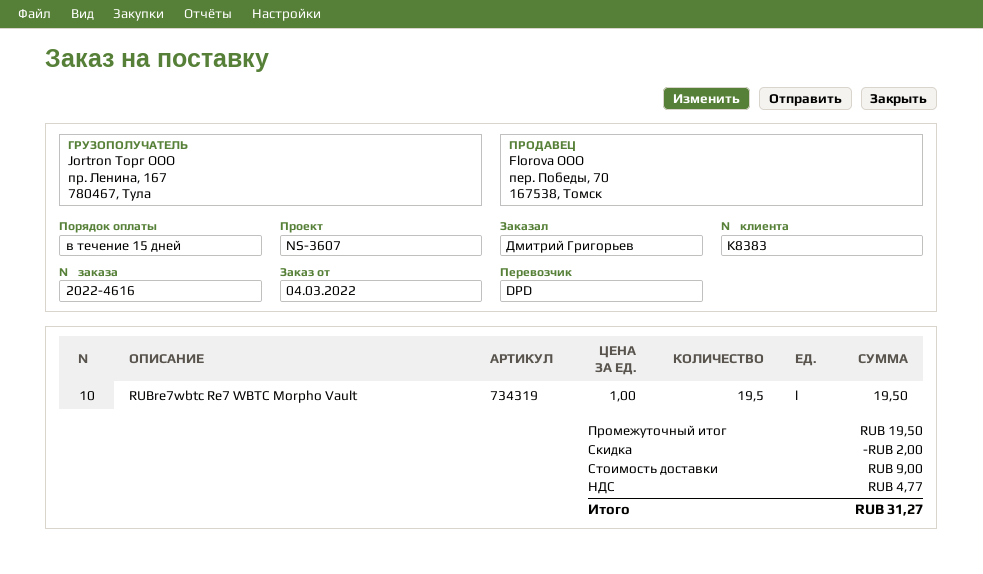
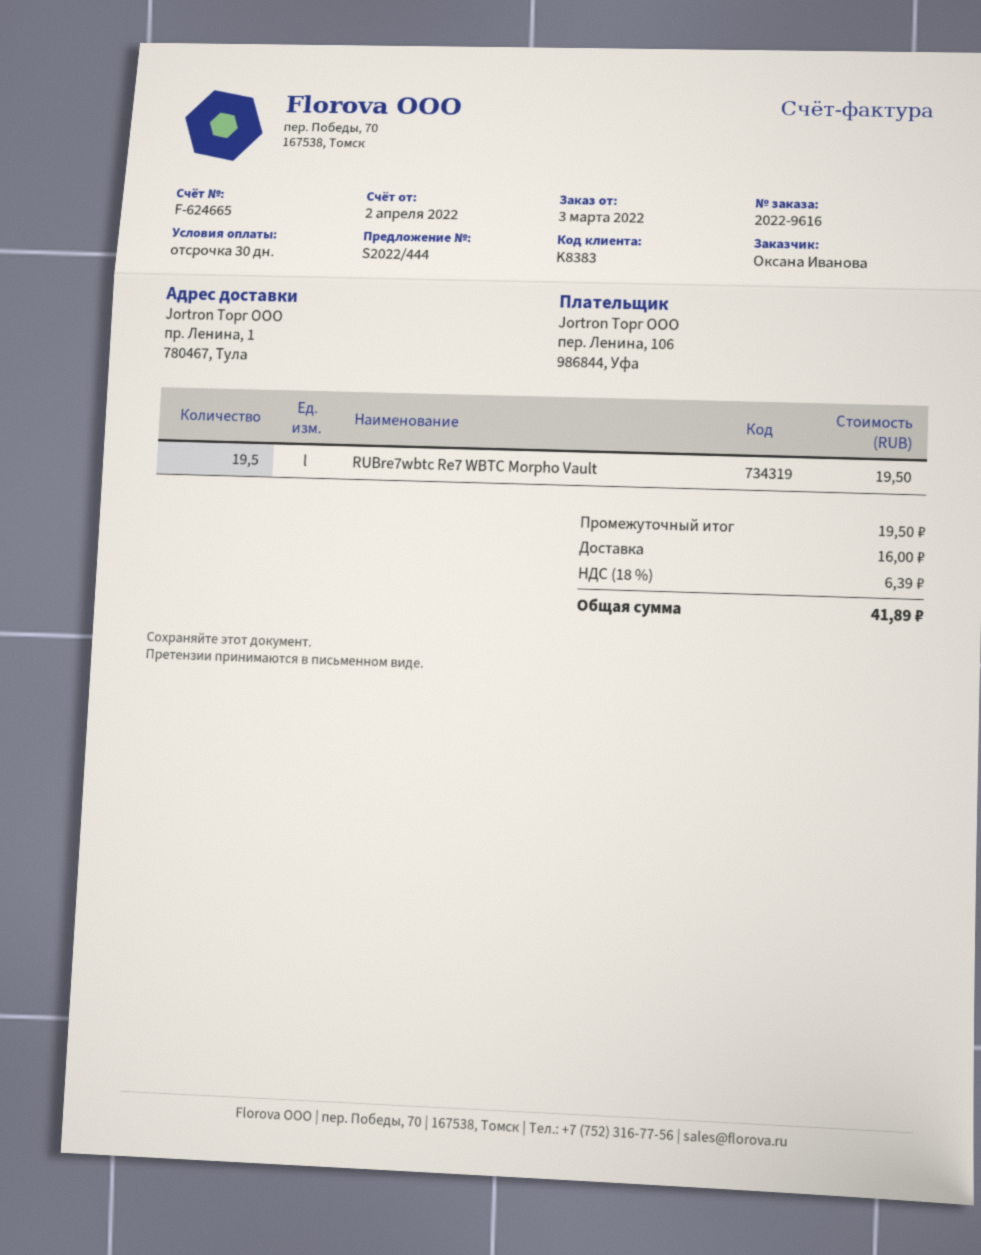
order number: 2022-4616 -> 2022-9616
order date: 2022-03-04 -> 2022-03-03
payment terms: 15 days -> 30 days
ordered by: Дмитрий Григорьев -> Оксана Иванова
ship to: пр. Ленина, 167, 780467, Тула -> пр. Ленина, 1, 780467, Тула
discount: 2.00 -> none
shipping: 9.00 -> 16.00
tax: 4.77 -> 6.39
total: 31.27 -> 41.89

